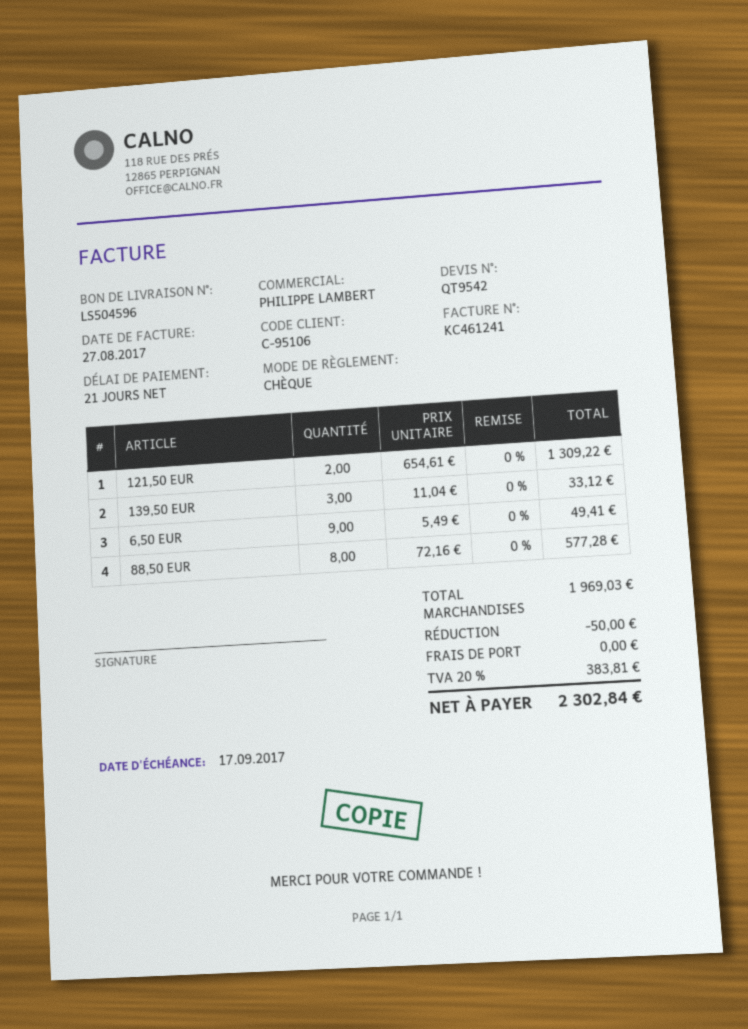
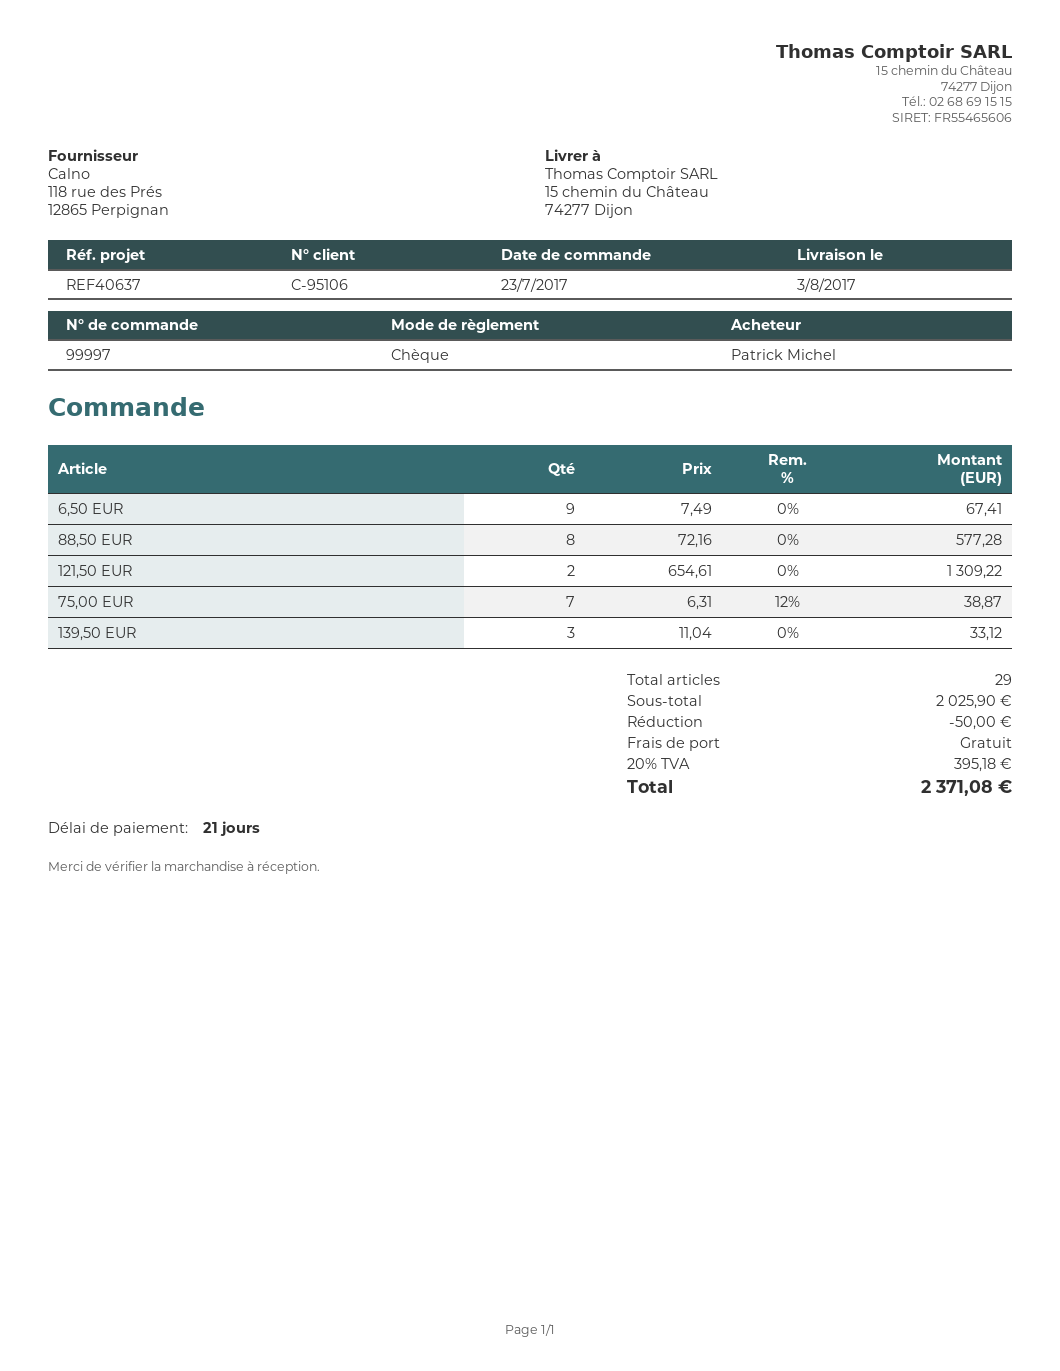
6,50 EUR: 9 x 5.49 = 49.41 -> 9 x 7.49 = 67.41
75,00 EUR: none -> 7 x 6.31 - 12% = 38.87
subtotal: 1969.03 -> 2025.90
tax: 20% = 383.81 -> 20% = 395.18
total: 2302.84 -> 2371.08

